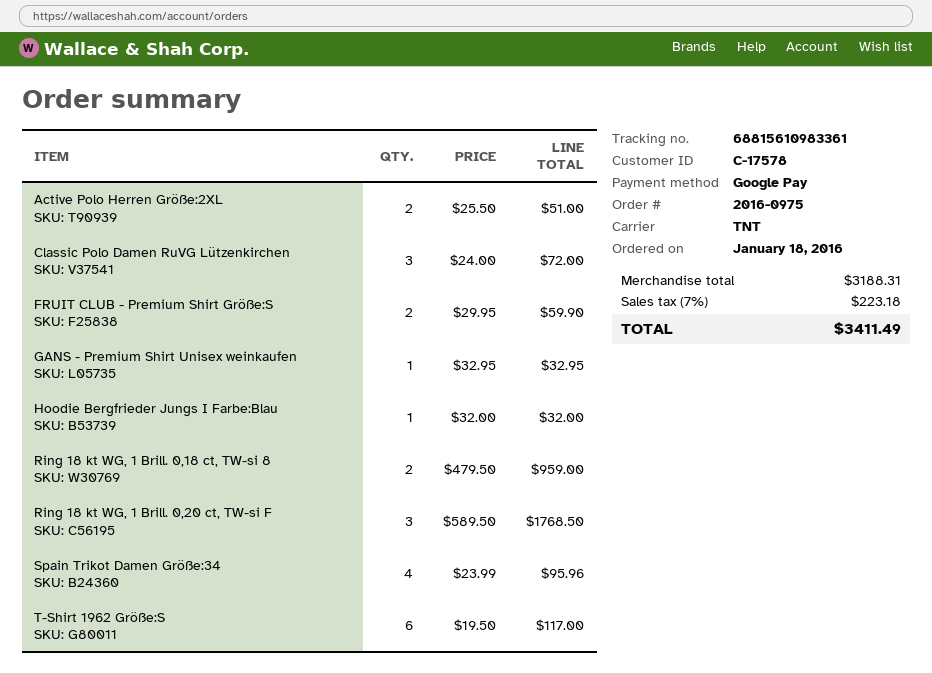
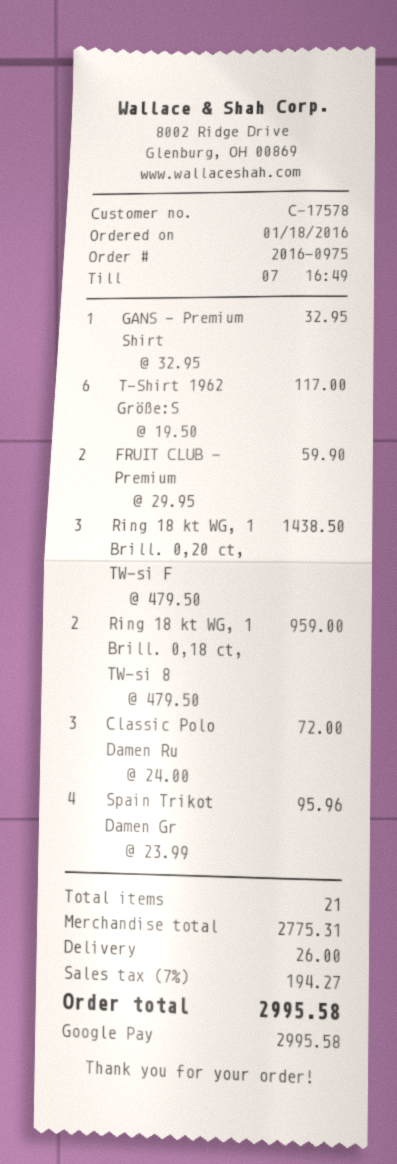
Active Polo Herren Größe:2XL: 2 x 25.50 = 51.00 -> none
Hoodie Bergfrieder Jungs I Farbe:Blau: 1 x 32.00 = 32.00 -> none
Ring 18 kt WG, 1 Brill. 0,20 ct, TW-si F: 3 x 589.50 = 1768.50 -> 3 x 479.50 = 1438.50
subtotal: 3188.31 -> 2775.31
shipping: none -> 26.00
tax: 7% = 223.18 -> 7% = 194.27
total: 3411.49 -> 2995.58

